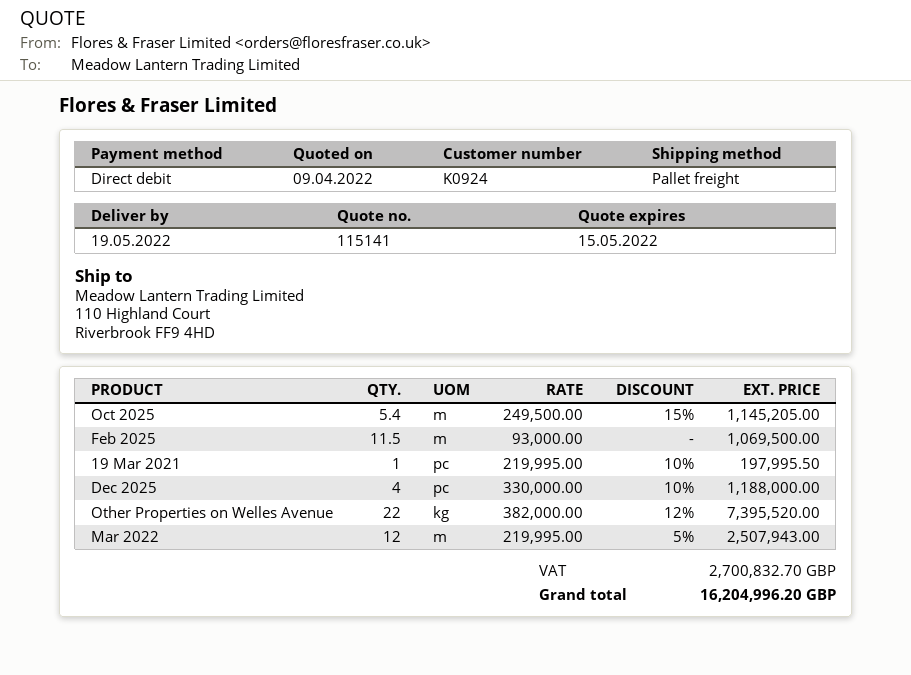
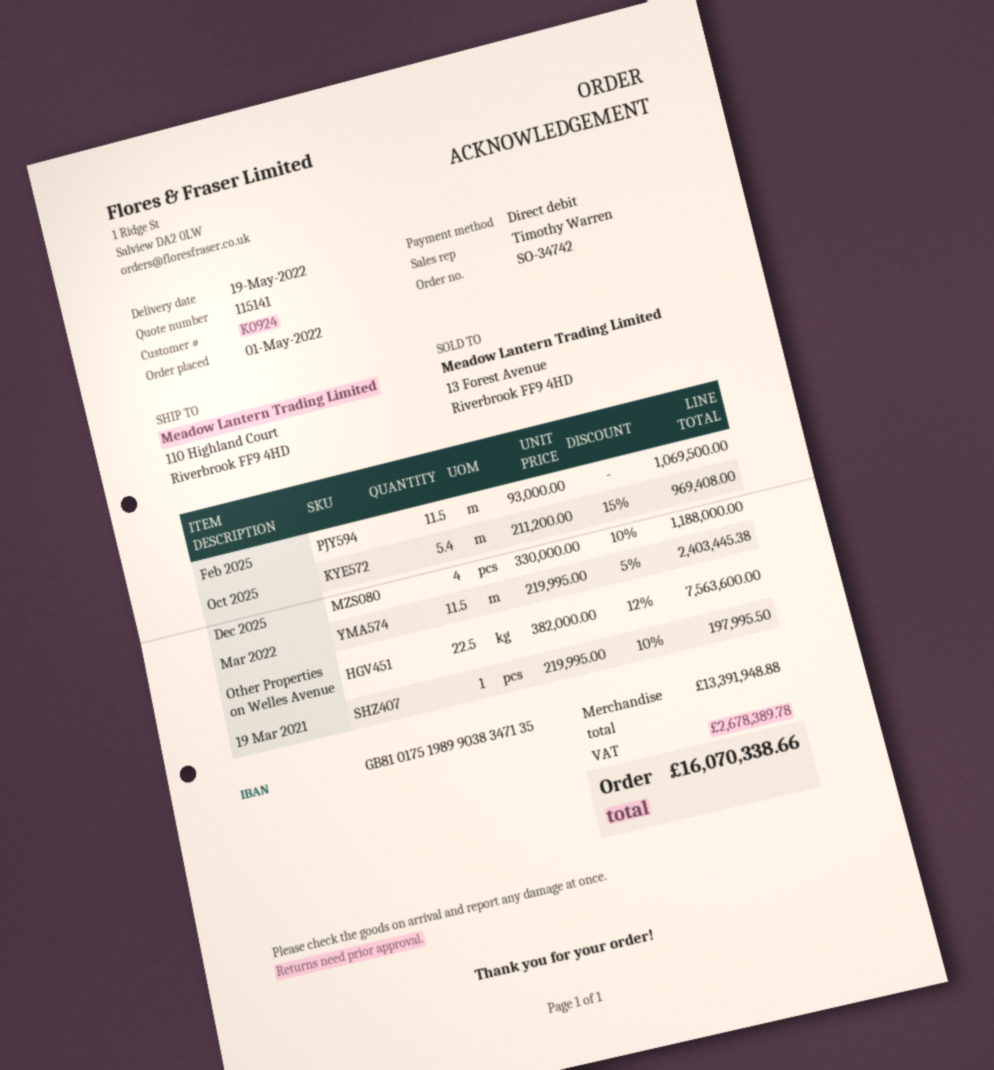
Oct 2025: 5.4 x 249500.00 - 15% = 1145205.00 -> 5.4 x 211200.00 - 15% = 969408.00
Other Properties on Welles Avenue: 22 x 382000.00 - 12% = 7395520.00 -> 22.5 x 382000.00 - 12% = 7563600.00
Mar 2022: 12 x 219995.00 - 5% = 2507943.00 -> 11.5 x 219995.00 - 5% = 2403445.38
tax: 2700832.70 -> 2678389.78
total: 16204996.20 -> 16070338.66

